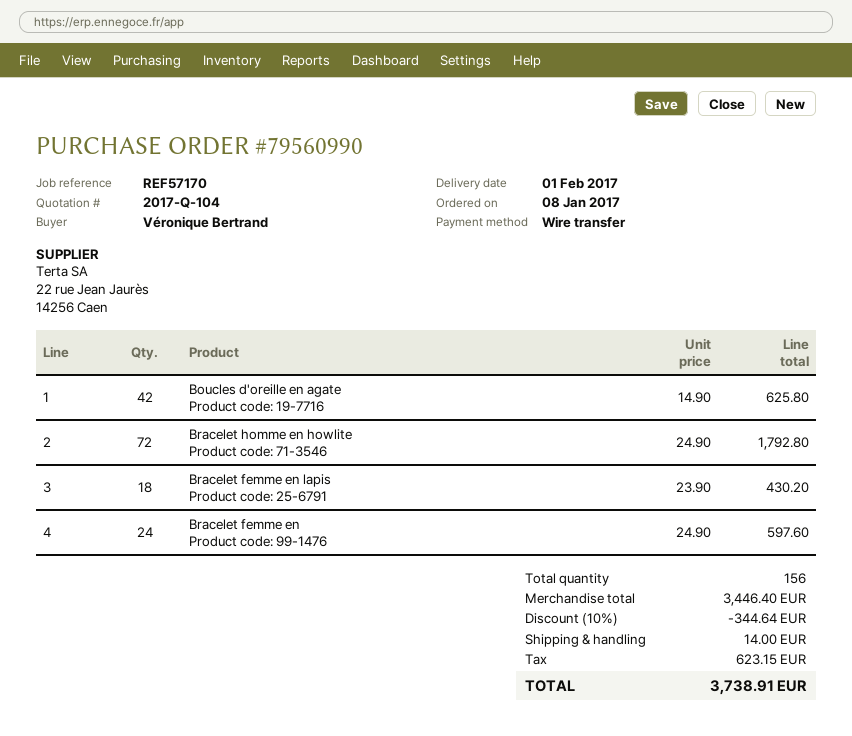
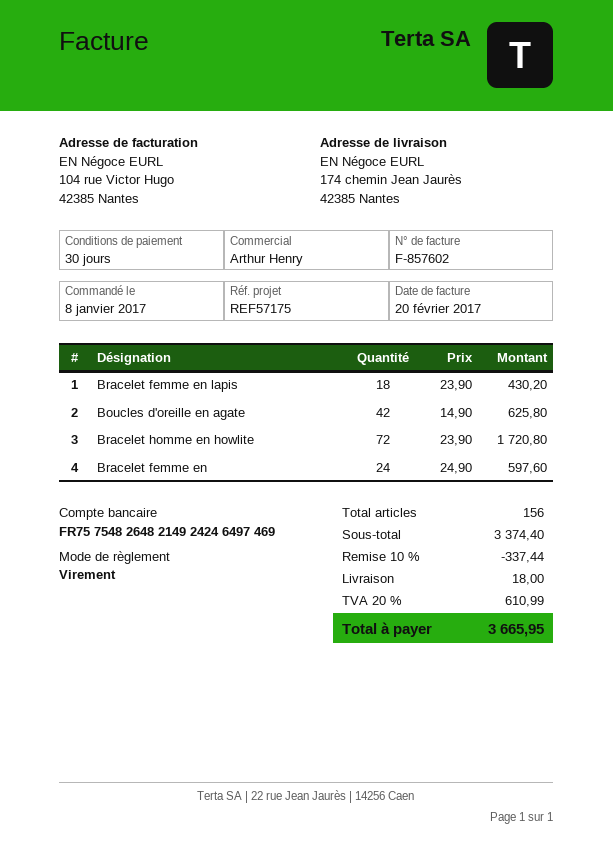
reference: REF57170 -> REF57175
Bracelet homme en howlite: 72 x 24.90 = 1792.80 -> 72 x 23.90 = 1720.80
subtotal: 3446.40 -> 3374.40
discount: 10% = 344.64 -> 10% = 337.44
shipping: 14.00 -> 18.00
tax: 623.15 -> 610.99
total: 3738.91 -> 3665.95

